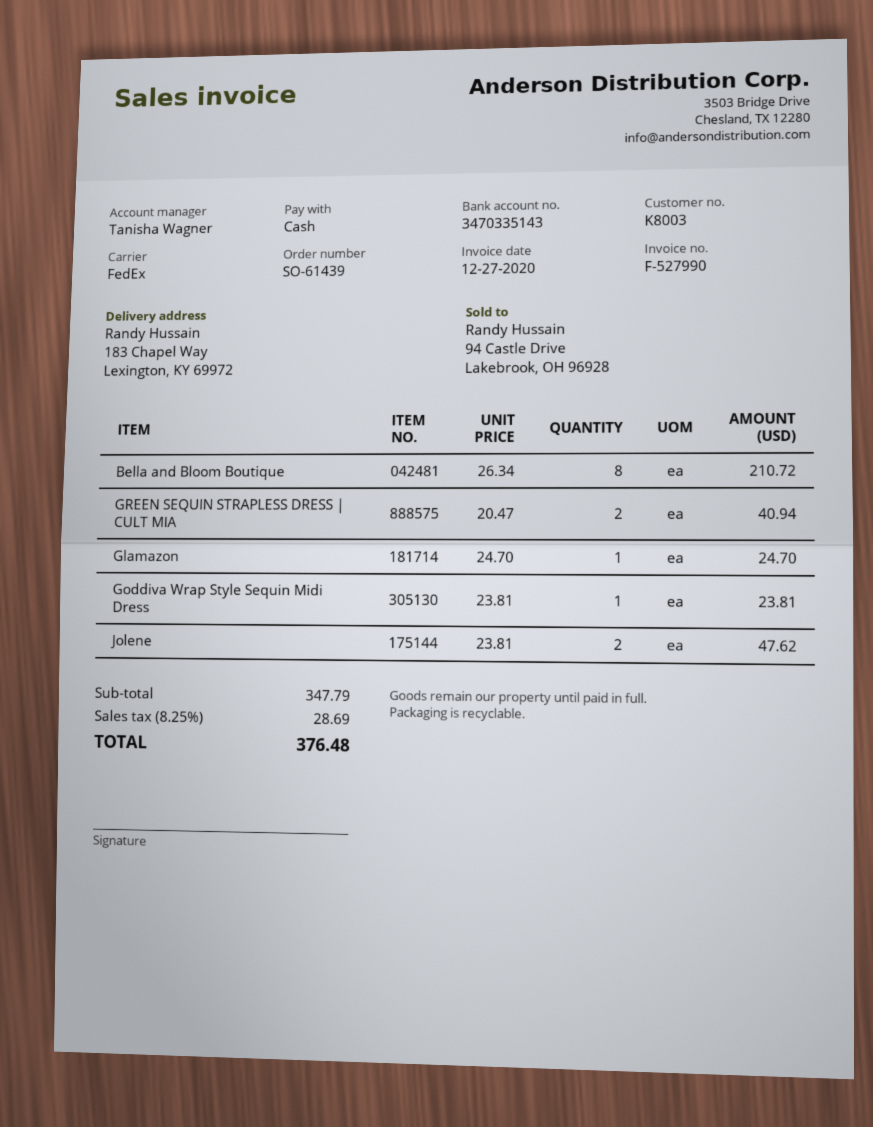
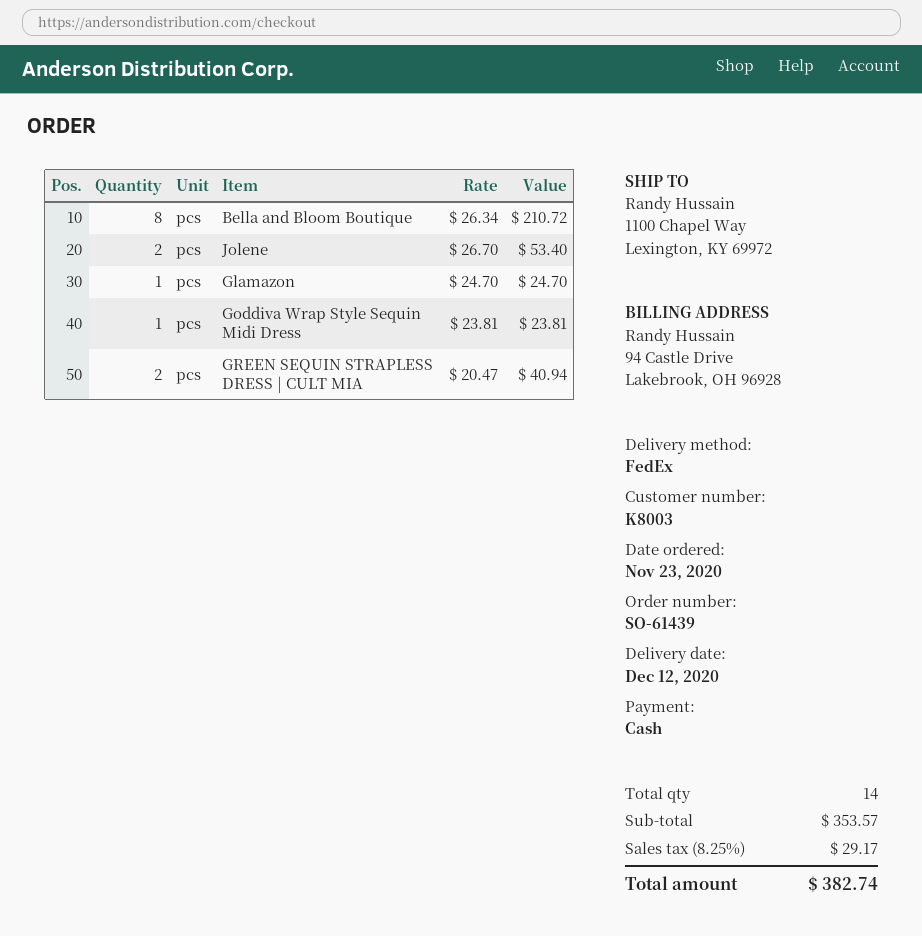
ship to: 183 Chapel Way, Lexington, KY 69972 -> 1100 Chapel Way, Lexington, KY 69972
Jolene: 2 x 23.81 = 47.62 -> 2 x 26.70 = 53.40
subtotal: 347.79 -> 353.57
tax: 8.25% = 28.69 -> 8.25% = 29.17
total: 376.48 -> 382.74

